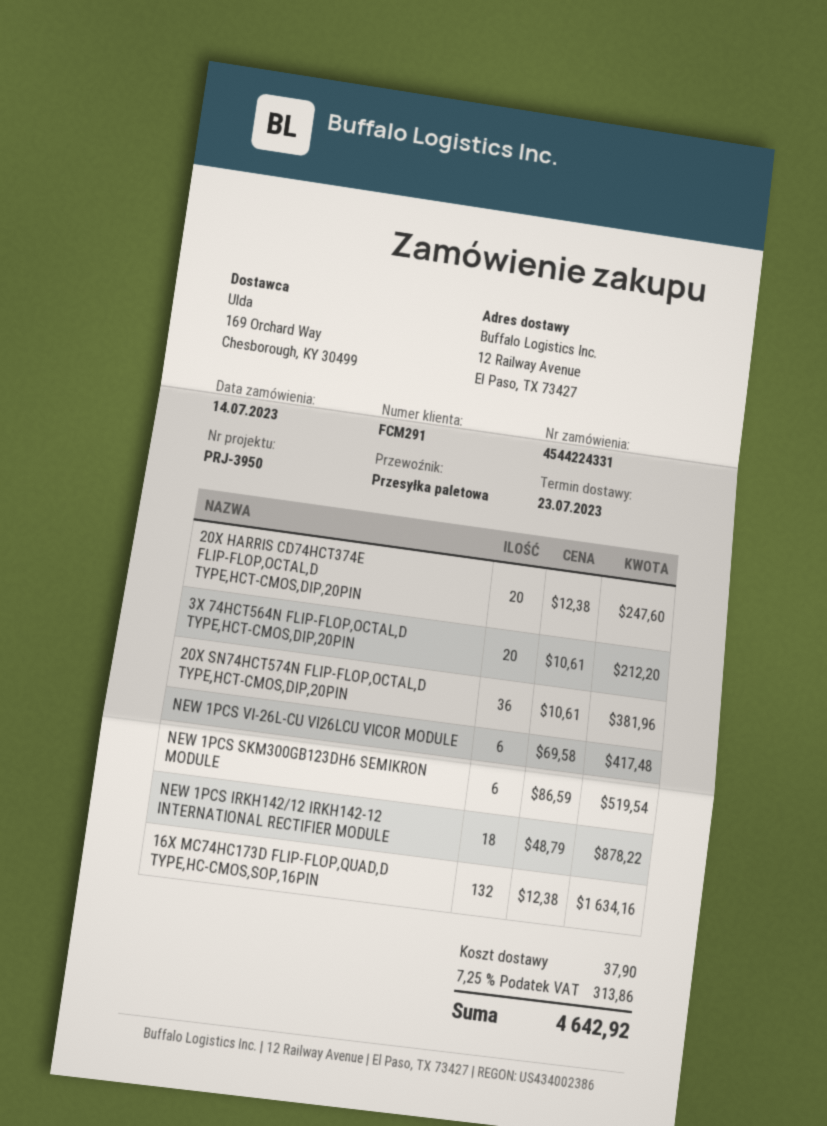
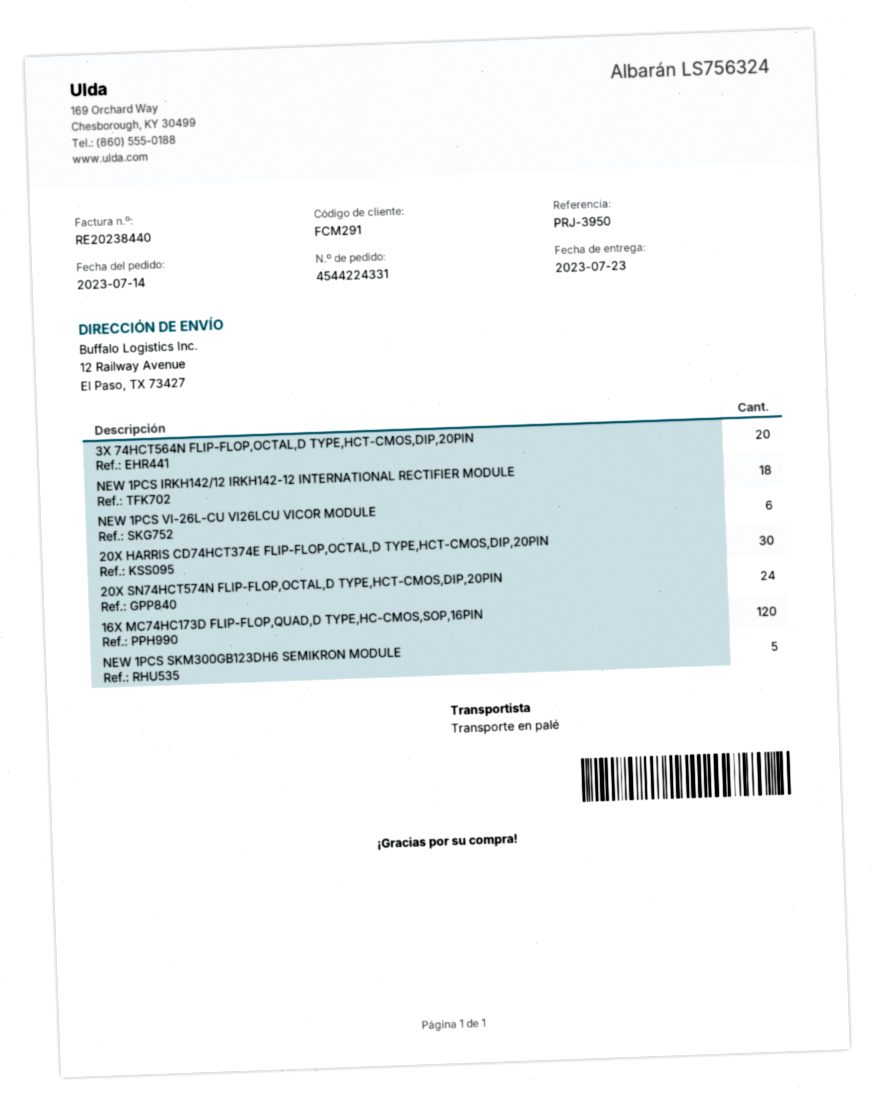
20X HARRIS CD74HCT374E FLIP-FLOP,OCTAL,D TYPE,HCT-CMOS,DIP,20PIN: 20 -> 30
20X SN74HCT574N FLIP-FLOP,OCTAL,D TYPE,HCT-CMOS,DIP,20PIN: 36 -> 24
NEW 1PCS SKM300GB123DH6 SEMIKRON MODULE: 6 -> 5
16X MC74HC173D FLIP-FLOP,QUAD,D TYPE,HC-CMOS,SOP,16PIN: 132 -> 120

